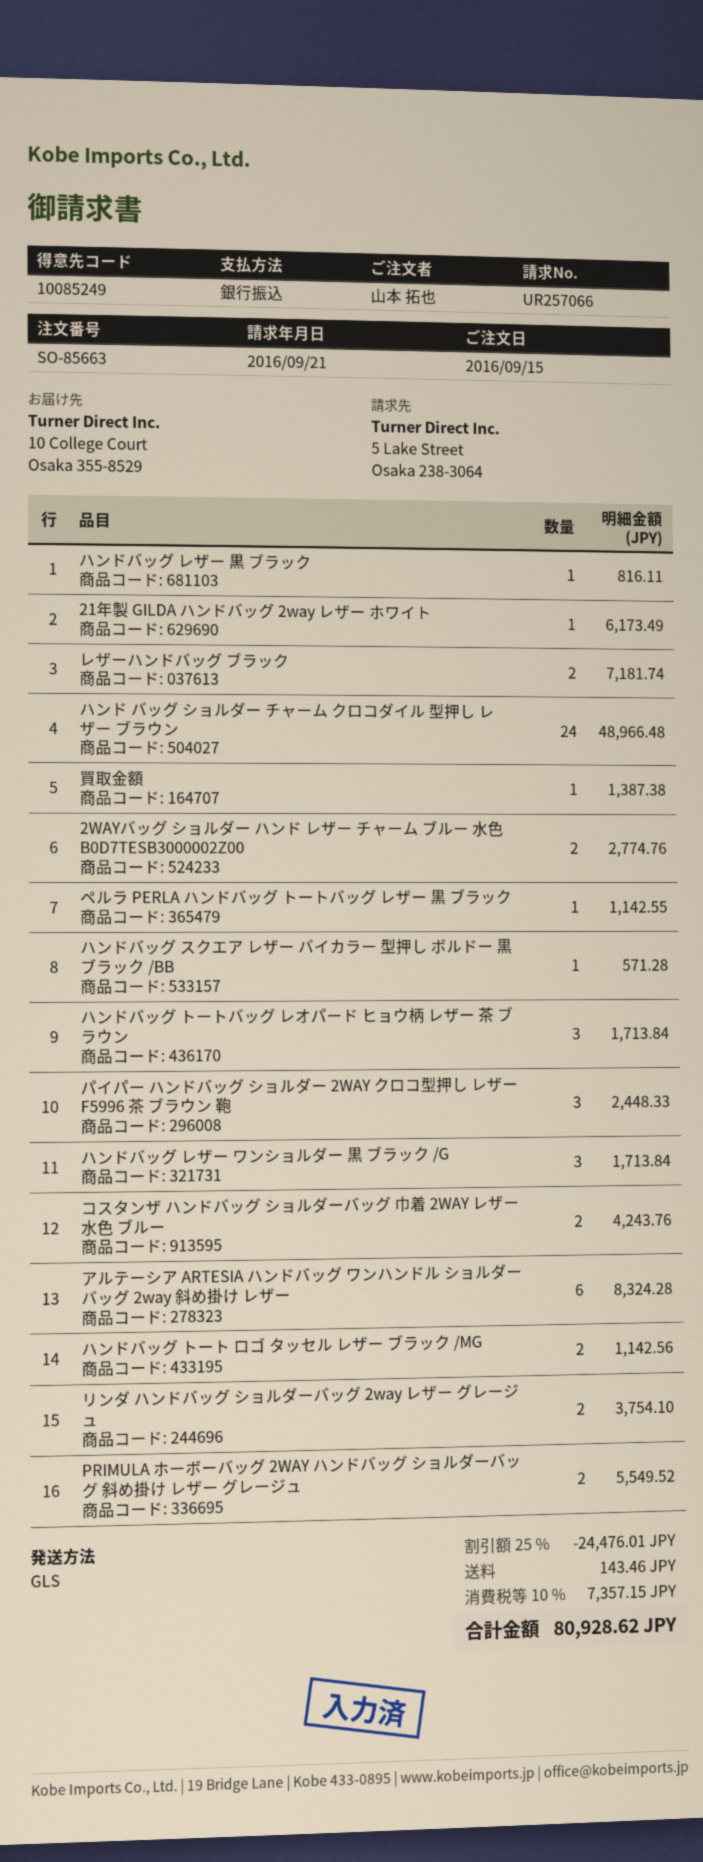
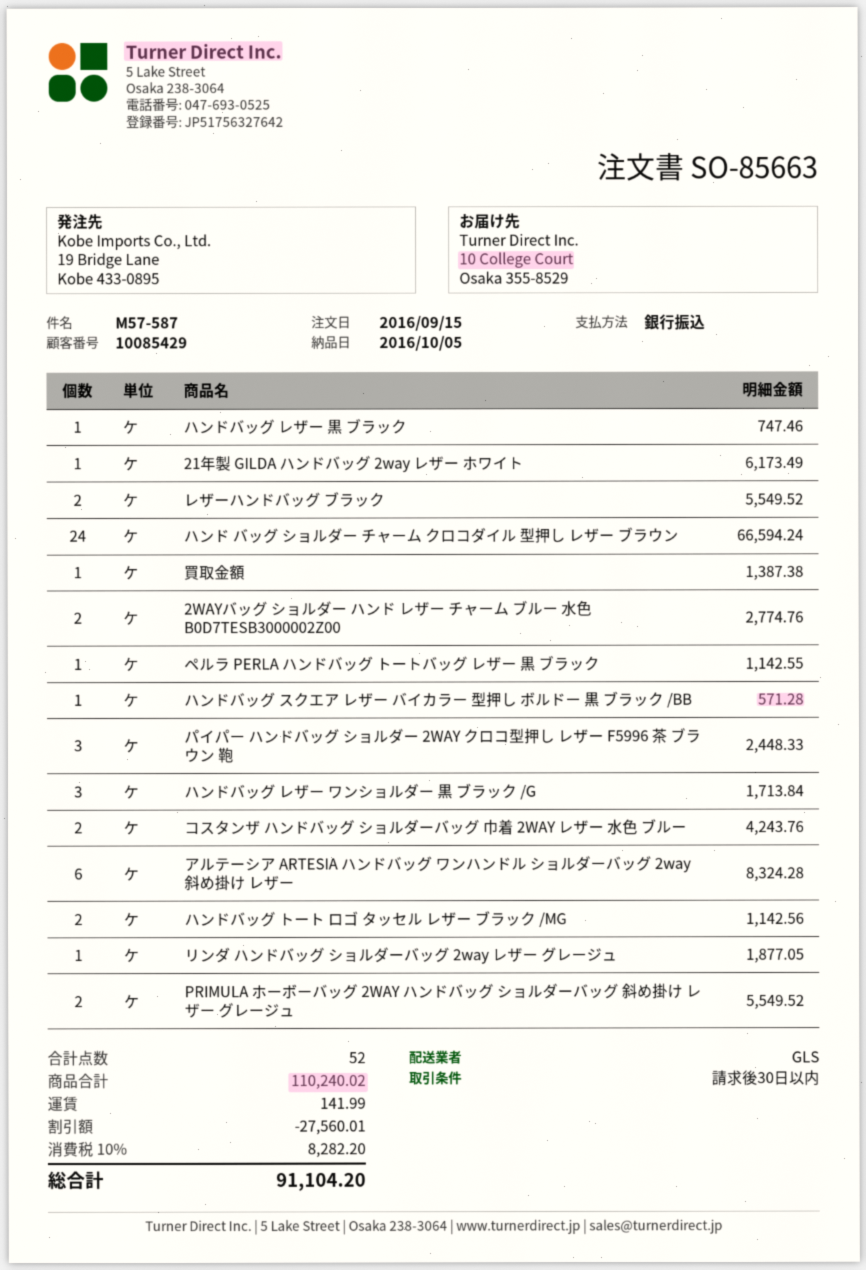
customer number: 10085249 -> 10085429
ハンドバッグ レザー 黒 ブラック: 1 for 816.11 -> 1 for 747.46
レザーハンドバッグ ブラック: 2 for 7181.74 -> 2 for 5549.52
ハンド バッグ ショルダー チャーム クロコダイル 型押し レザー ブラウン: 24 for 48966.48 -> 24 for 66594.24
ハンドバッグ トートバッグ レオパード ヒョウ柄 レザー 茶 ブラウン: 3 for 1713.84 -> none
リンダ ハンドバッグ ショルダーバッグ 2way レザー グレージュ: 2 for 3754.10 -> 1 for 1877.05
discount: 24476.01 -> 27560.01
shipping: 143.46 -> 141.99
tax: 10% = 7357.15 -> 10% = 8282.20
total: 80928.62 -> 91104.20

